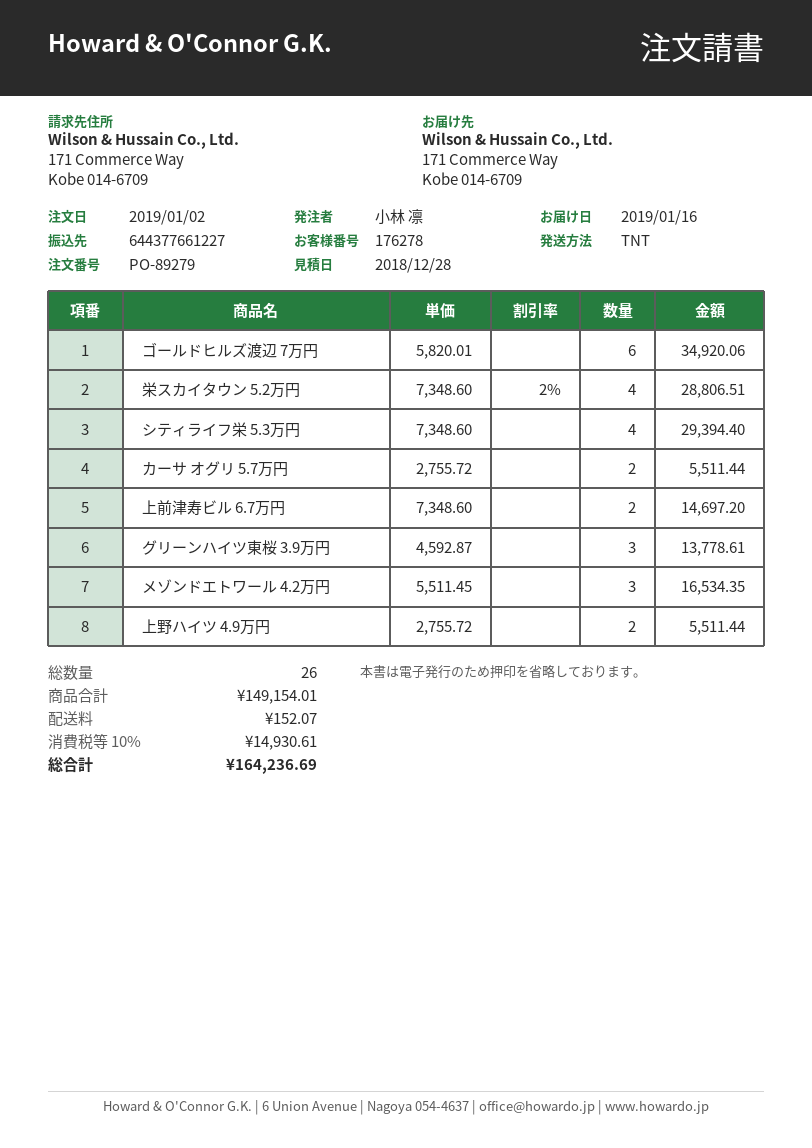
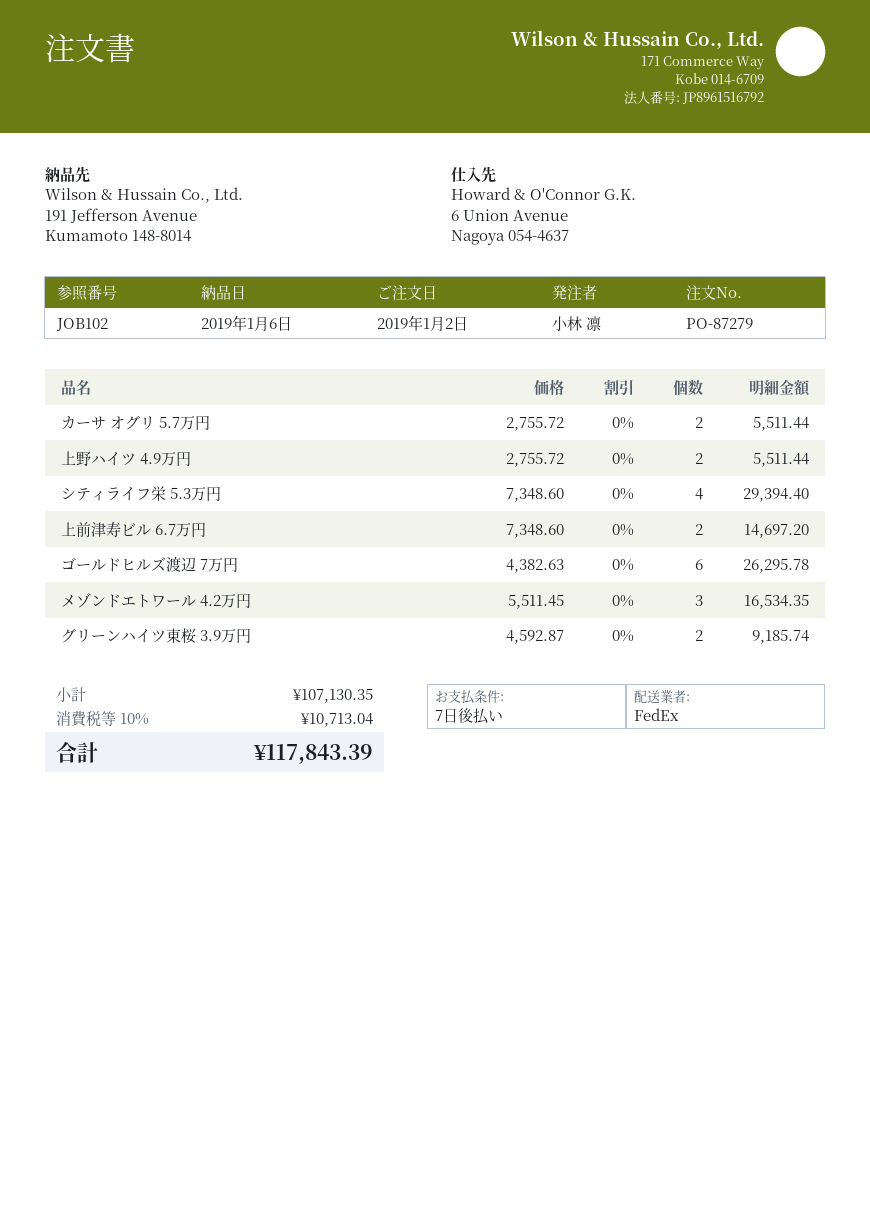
order number: PO-89279 -> PO-87279
delivery date: 2019-01-16 -> 2019-01-06
shipping method: TNT -> FedEx
ship to: 171 Commerce Way, Kobe 014-6709 -> 191 Jefferson Avenue, Kumamoto 148-8014
ゴールドヒルズ渡辺 7万円: 6 x 5820.01 = 34920.06 -> 6 x 4382.63 = 26295.78
栄スカイタウン 5.2万円: 4 x 7348.60 - 2% = 28806.51 -> none
グリーンハイツ東桜 3.9万円: 3 x 4592.87 = 13778.61 -> 2 x 4592.87 = 9185.74
subtotal: 149154.01 -> 107130.35
shipping: 152.07 -> none
tax: 10% = 14930.61 -> 10% = 10713.04
total: 164236.69 -> 117843.39

